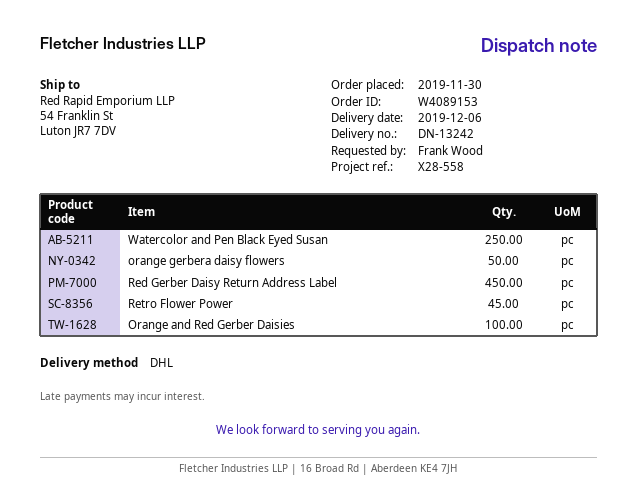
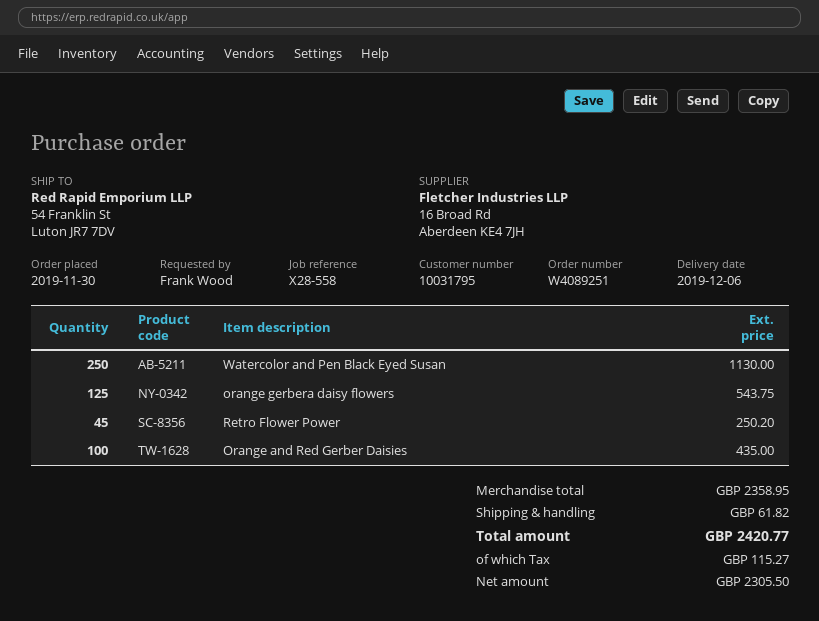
order number: W4089153 -> W4089251
orange gerbera daisy flowers: 50 -> 125
Red Gerber Daisy Return Address Label: 450 -> none

